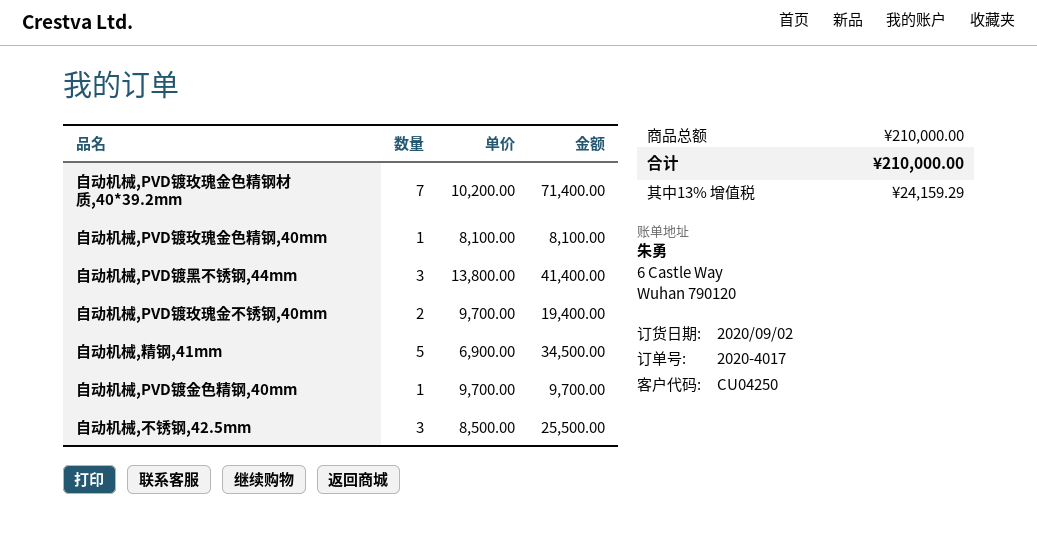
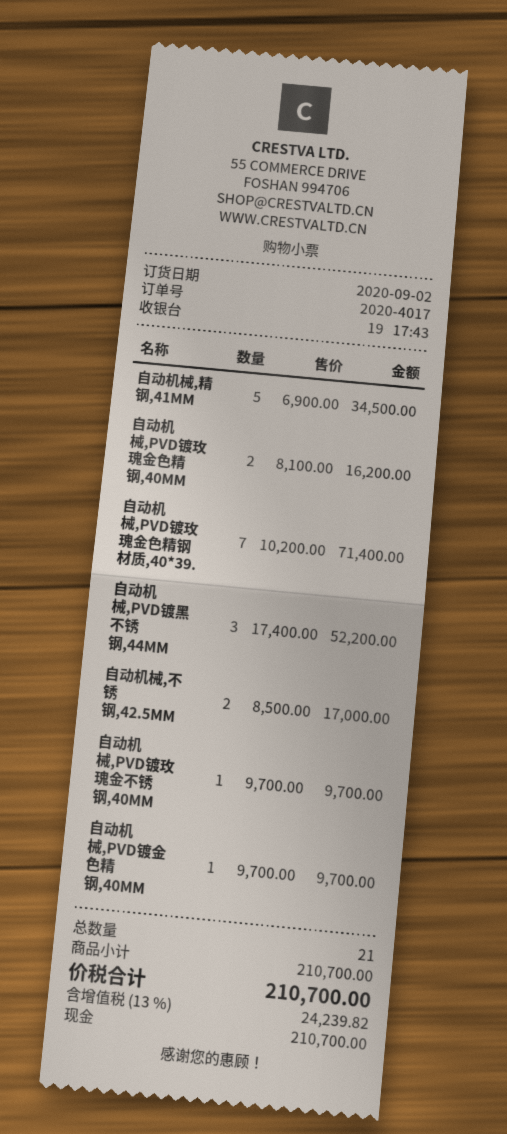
自动机械,PVD镀玫瑰金色精钢,40mm: 1 x 8100.00 = 8100.00 -> 2 x 8100.00 = 16200.00
自动机械,PVD镀黑不锈钢,44mm: 3 x 13800.00 = 41400.00 -> 3 x 17400.00 = 52200.00
自动机械,PVD镀玫瑰金不锈钢,40mm: 2 x 9700.00 = 19400.00 -> 1 x 9700.00 = 9700.00
自动机械,不锈钢,42.5mm: 3 x 8500.00 = 25500.00 -> 2 x 8500.00 = 17000.00
subtotal: 210000.00 -> 210700.00
tax: 13% = 24159.29 -> 13% = 24239.82
total: 210000.00 -> 210700.00

